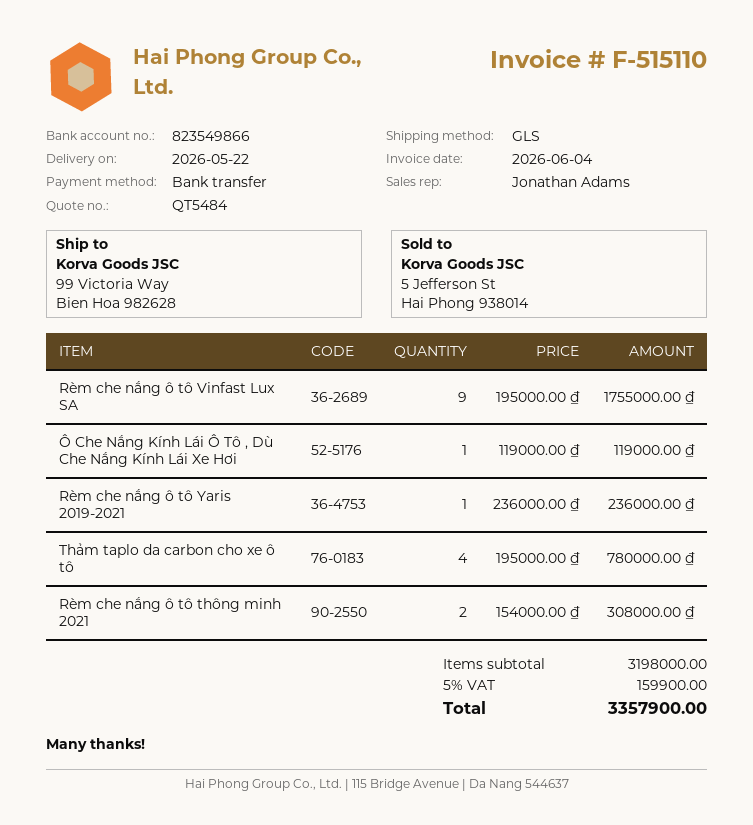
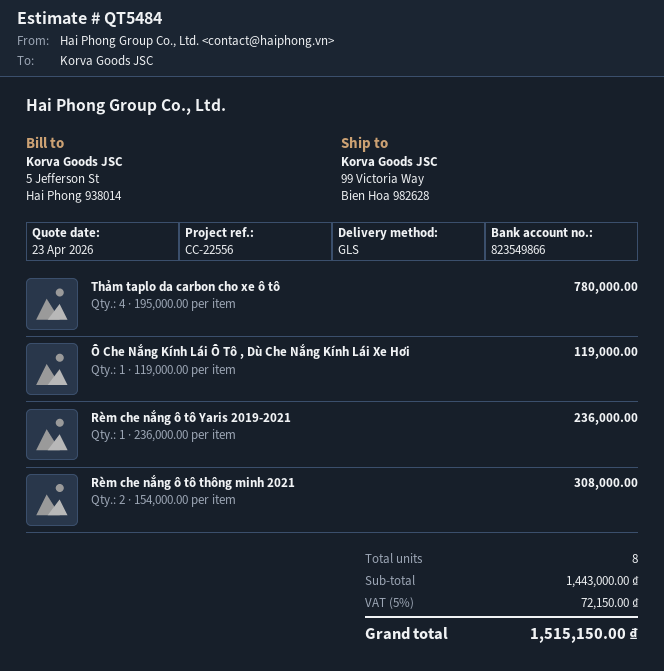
Rèm che nắng ô tô Vinfast Lux SA: 9 x 195000.00 = 1755000.00 -> none
subtotal: 3198000.00 -> 1443000.00
tax: 5% = 159900.00 -> 5% = 72150.00
total: 3357900.00 -> 1515150.00

